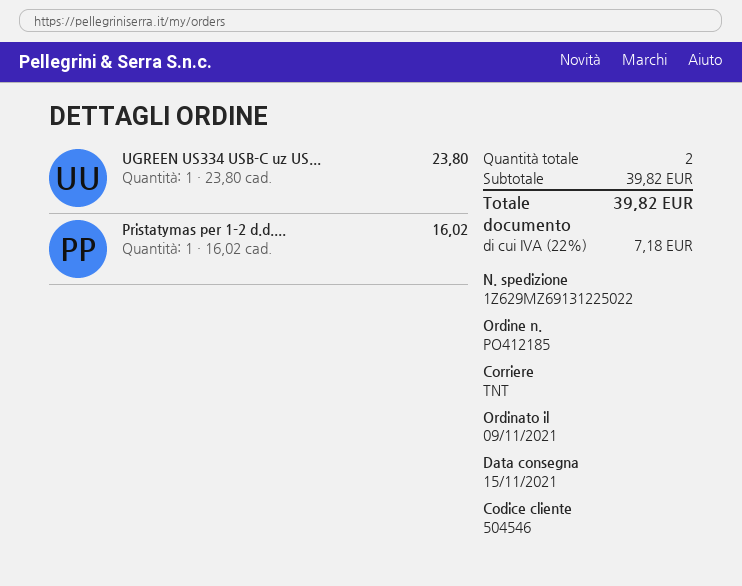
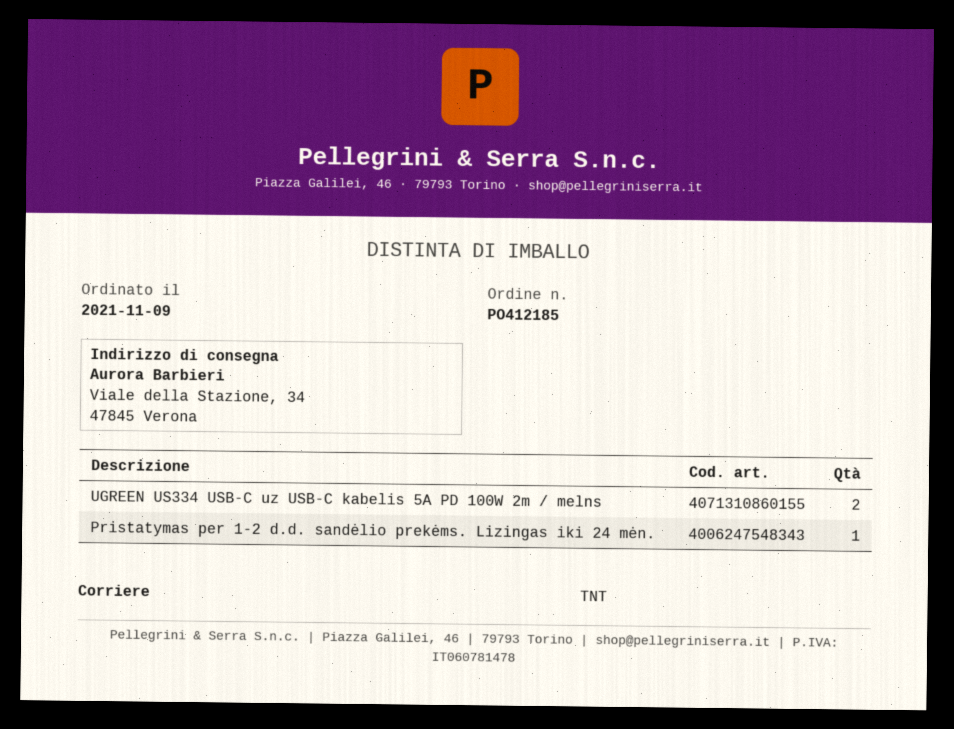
UGREEN US334 USB-C uz US...: 1 -> 2

